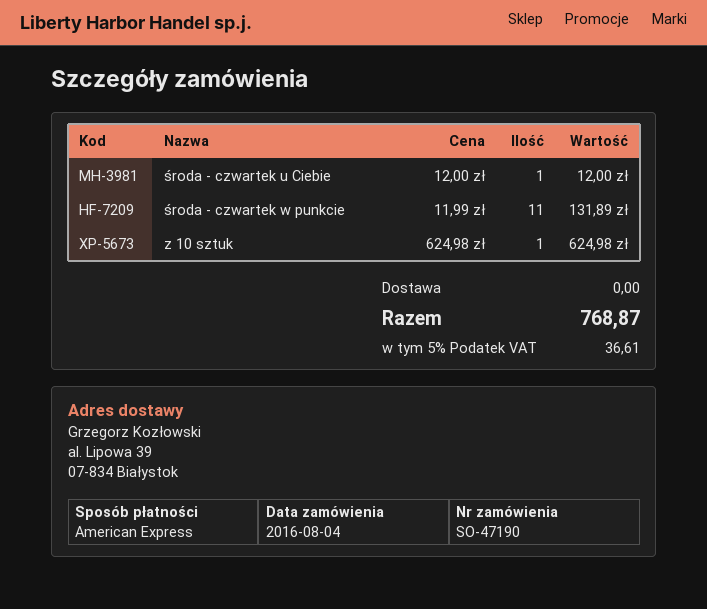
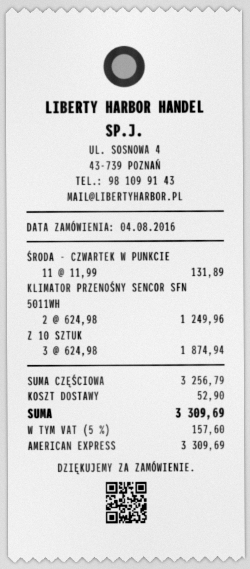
środa - czwartek u Ciebie: 1 x 12.00 = 12.00 -> none
z 10 sztuk: 1 x 624.98 = 624.98 -> 3 x 624.98 = 1874.94
KLIMATOR PRZENOŚNY SENCOR SFN 5011WH: none -> 2 x 624.98 = 1249.96
shipping: 0.00 -> 52.90
tax: 5% = 36.61 -> 5% = 157.60
total: 768.87 -> 3309.69

